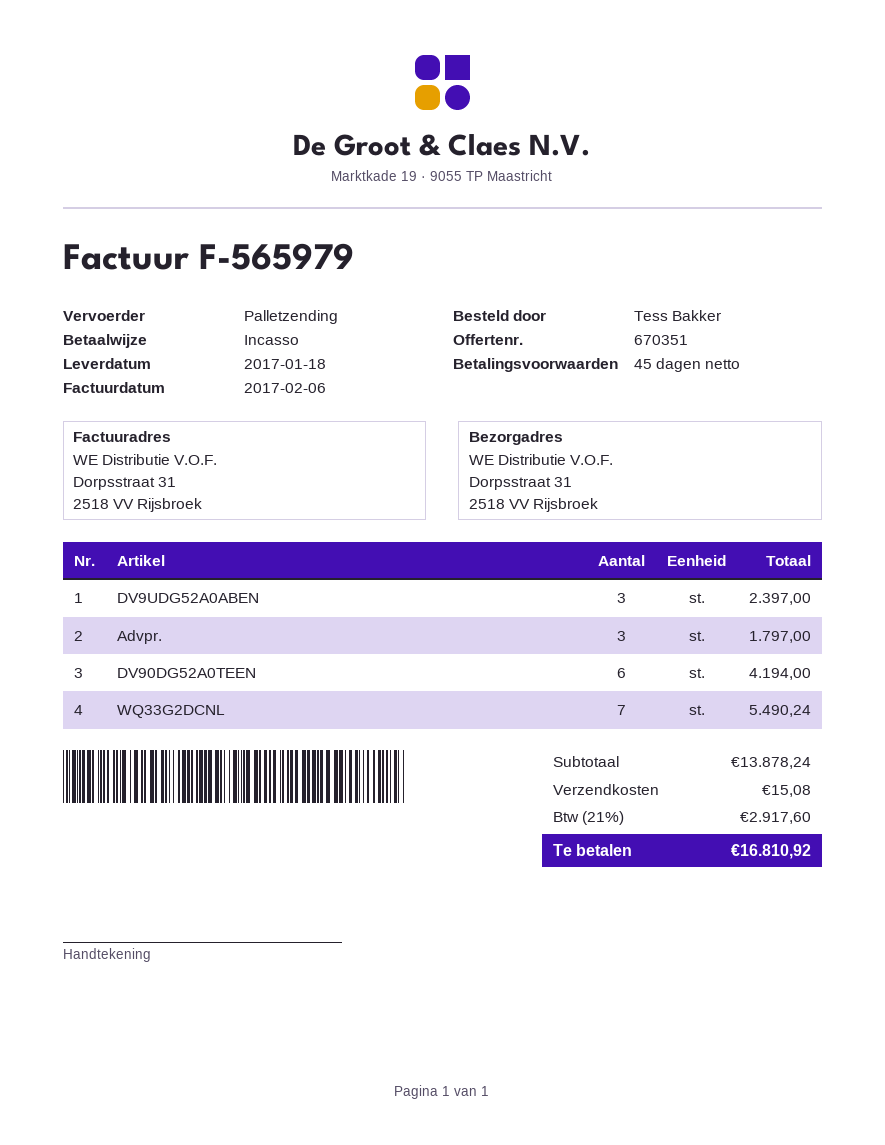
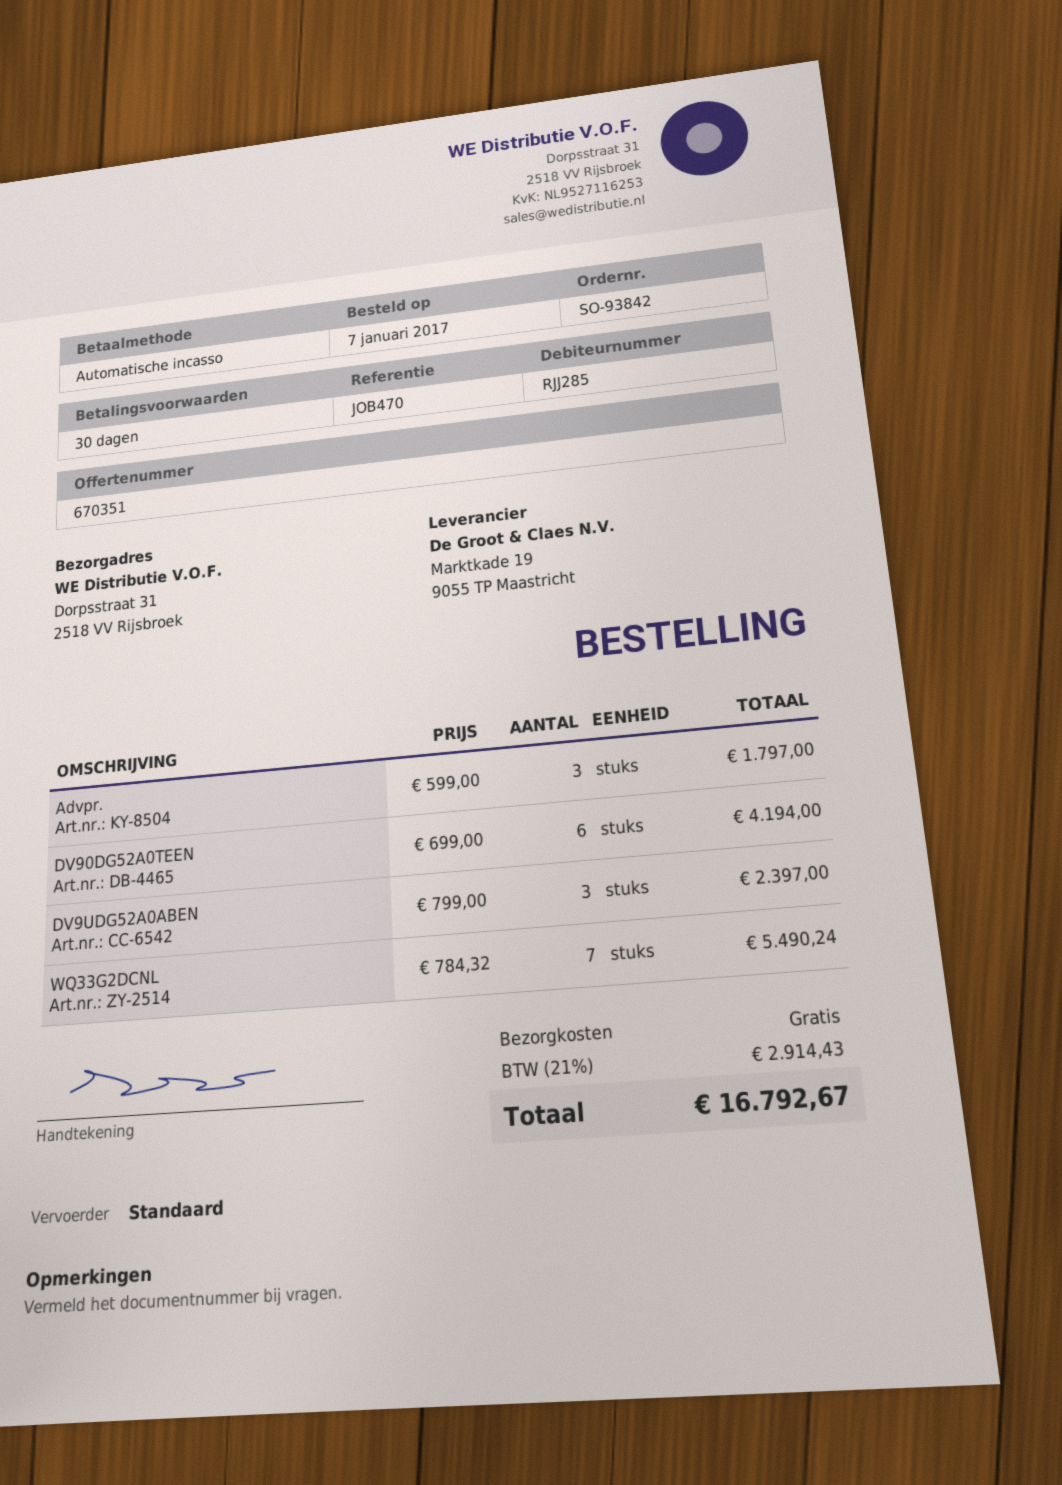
payment terms: 45 days -> 30 days
shipping method: pallet freight -> standard
shipping: 15.08 -> 0.00
tax: 21% = 2917.60 -> 21% = 2914.43
total: 16810.92 -> 16792.67

